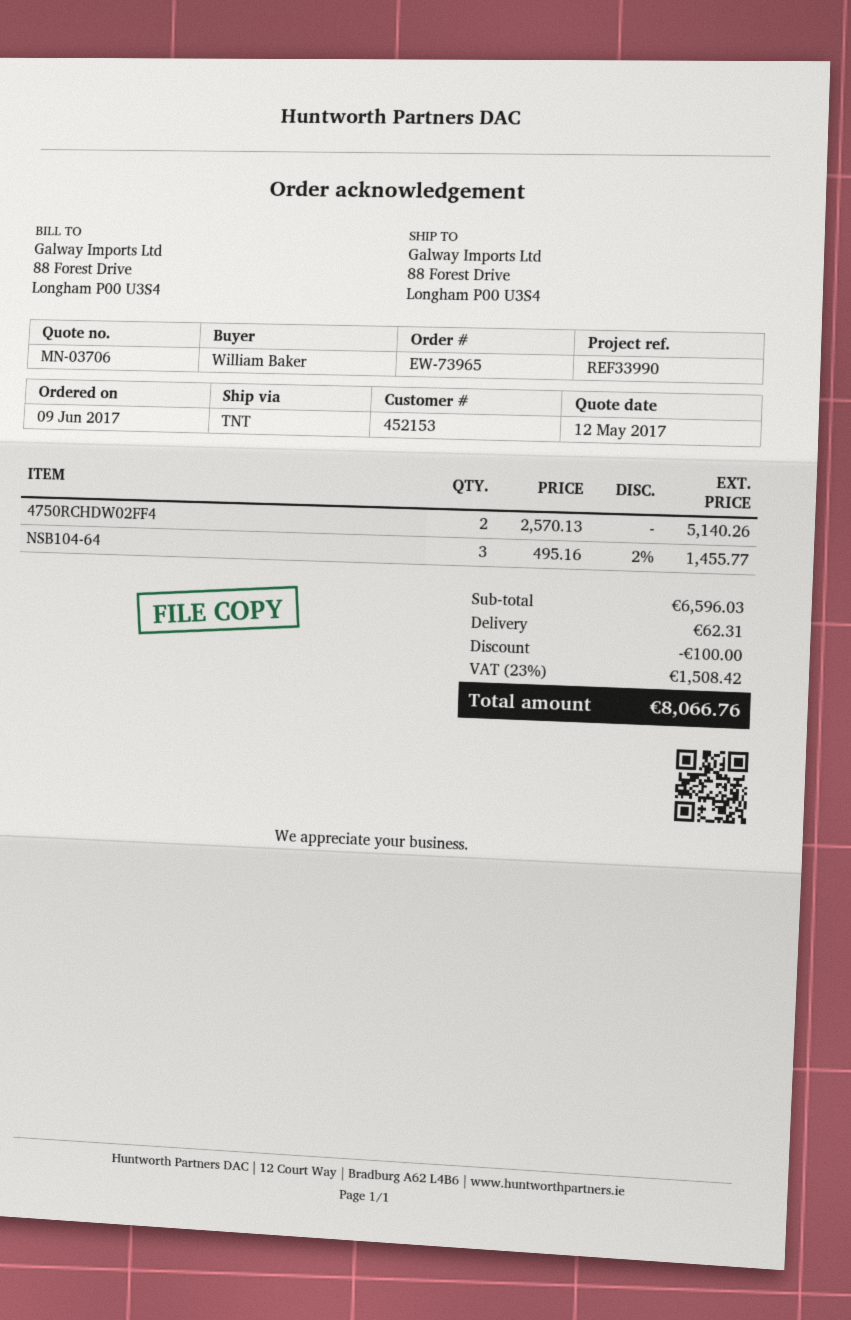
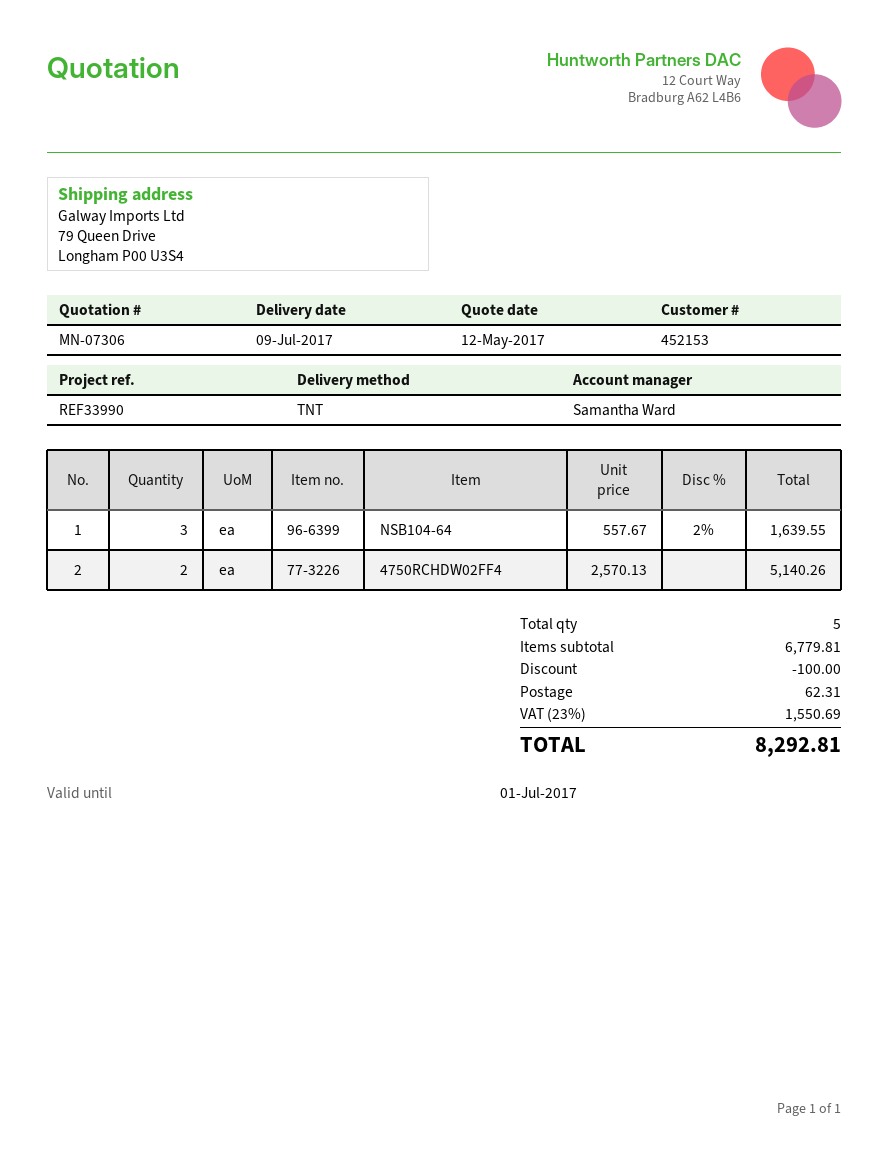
quote number: MN-03706 -> MN-07306
ship to: 88 Forest Drive, Longham P00 U3S4 -> 79 Queen Drive, Longham P00 U3S4
NSB104-64: 3 x 495.16 - 2% = 1455.77 -> 3 x 557.67 - 2% = 1639.55
subtotal: 6596.03 -> 6779.81
tax: 23% = 1508.42 -> 23% = 1550.69
total: 8066.76 -> 8292.81

